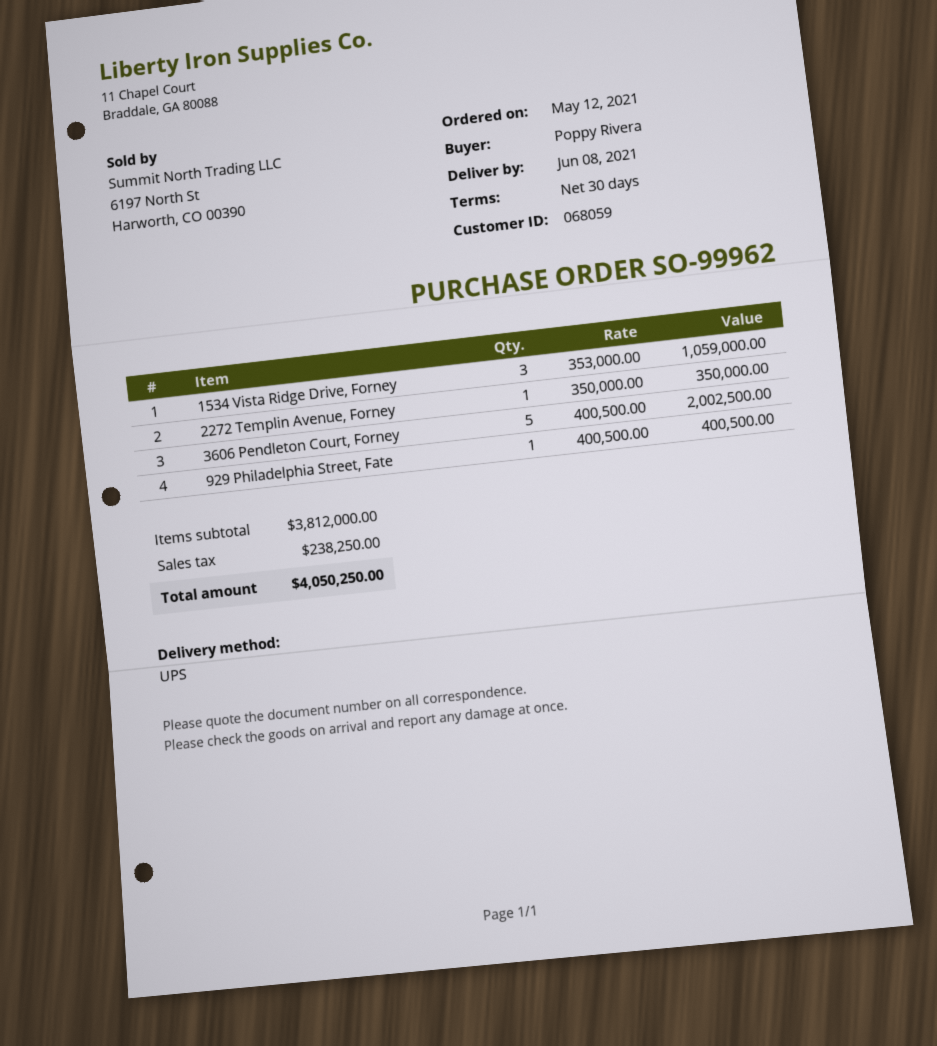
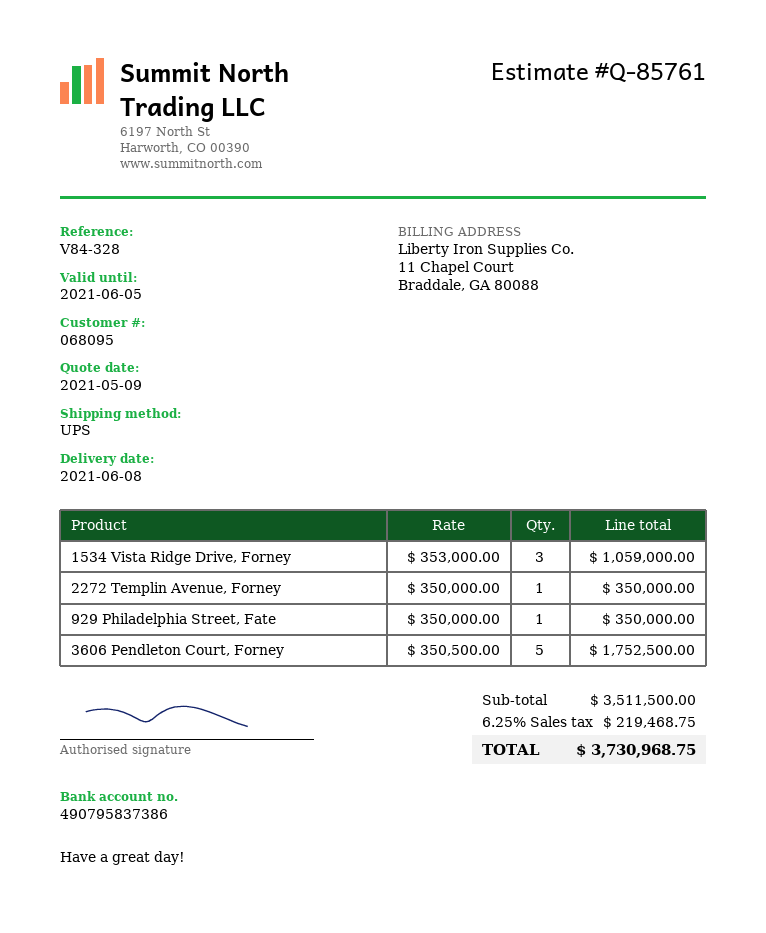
customer number: 068059 -> 068095
3606 Pendleton Court, Forney: 5 x 400500.00 = 2002500.00 -> 5 x 350500.00 = 1752500.00
929 Philadelphia Street, Fate: 1 x 400500.00 = 400500.00 -> 1 x 350000.00 = 350000.00
subtotal: 3812000.00 -> 3511500.00
tax: 238250.00 -> 219468.75
total: 4050250.00 -> 3730968.75

